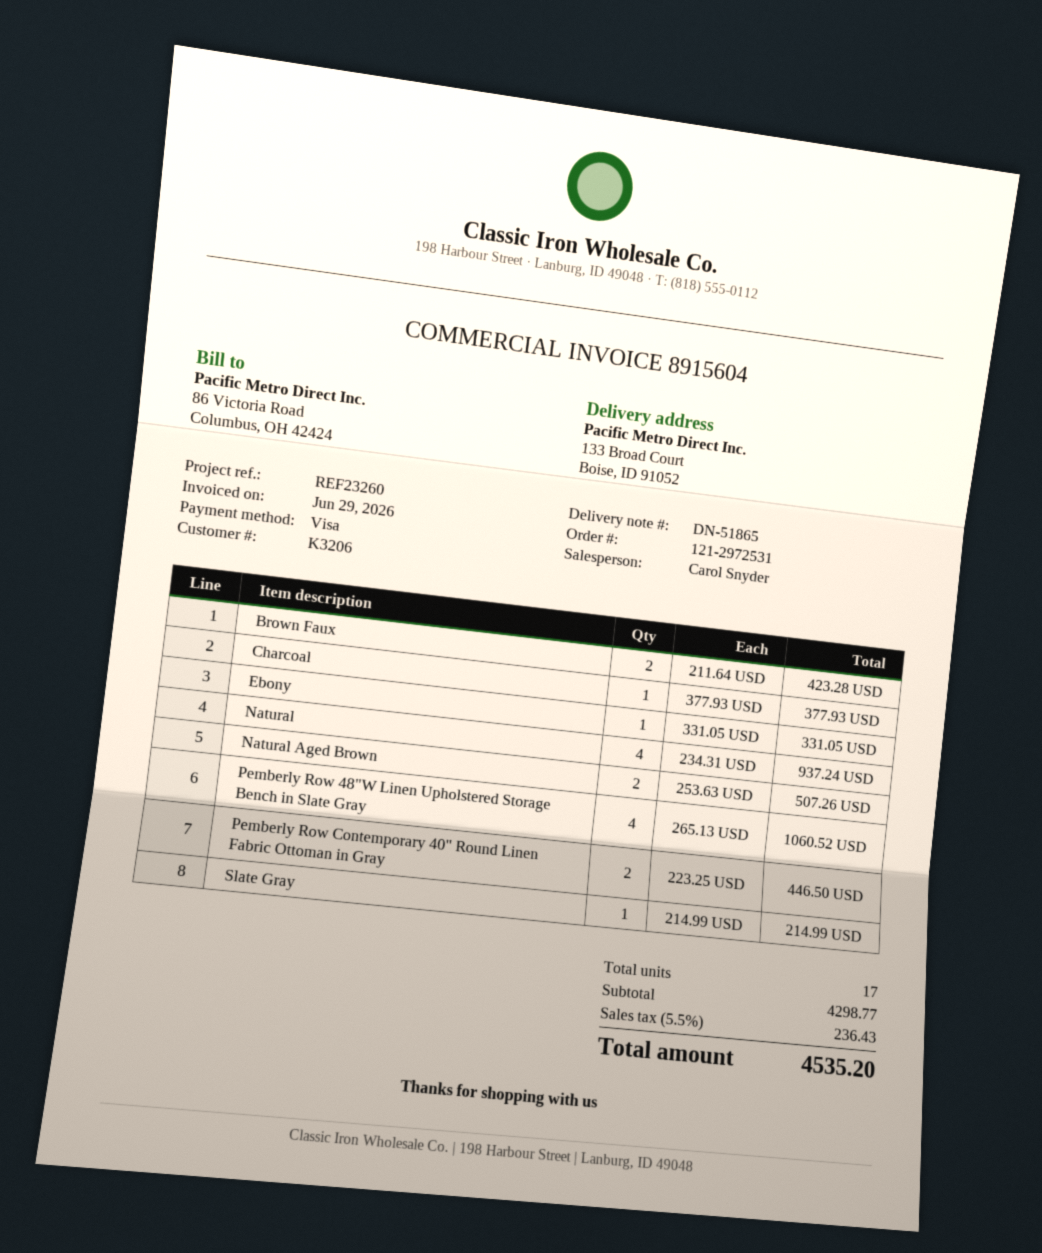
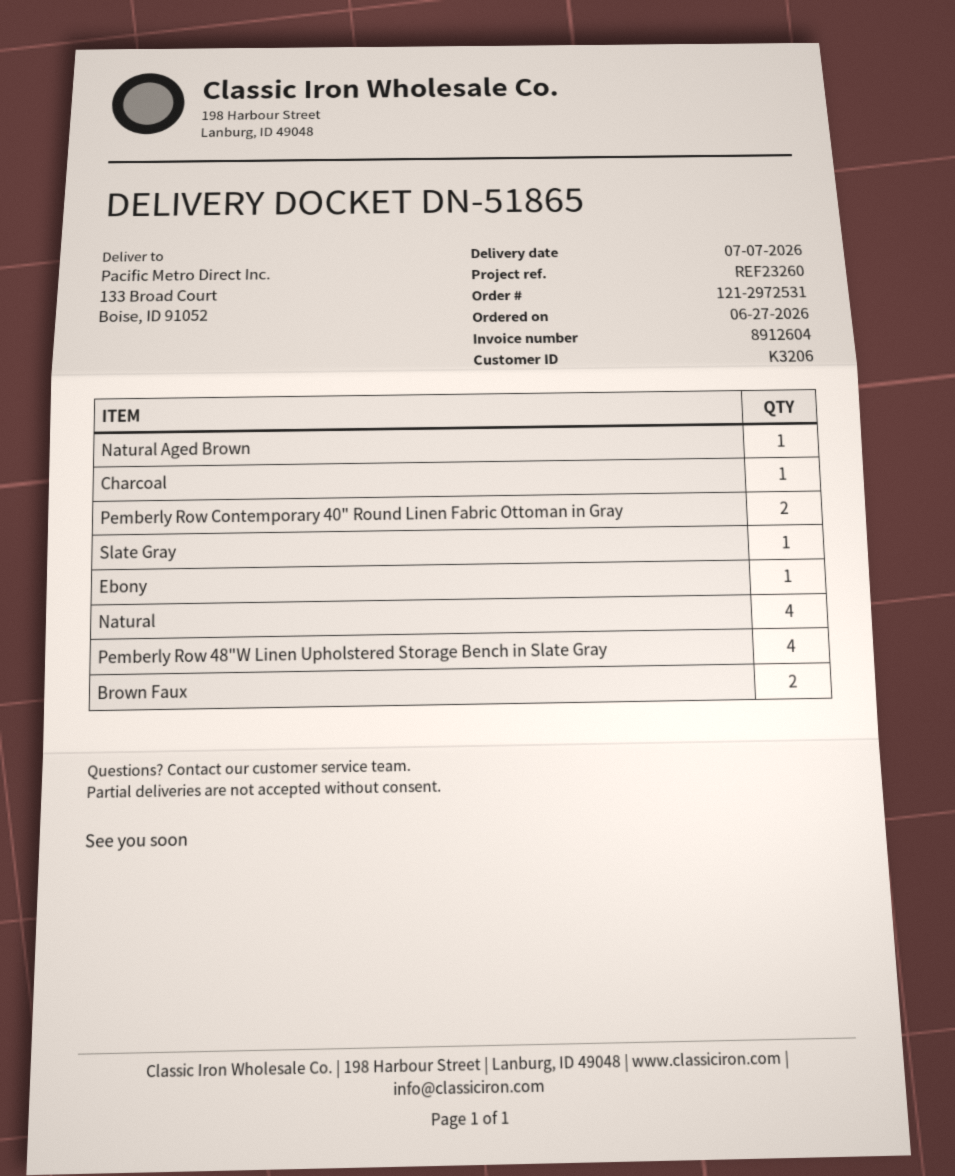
invoice number: 8915604 -> 8912604
Natural Aged Brown: 2 -> 1

